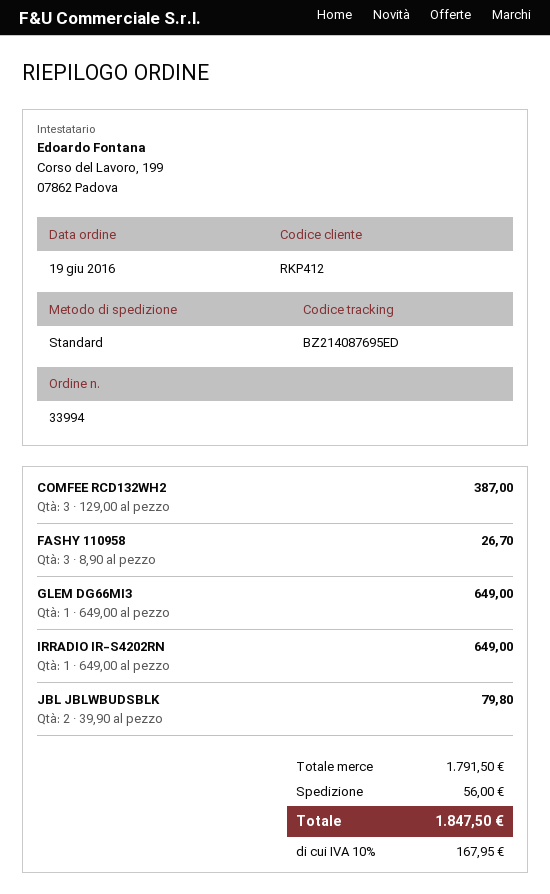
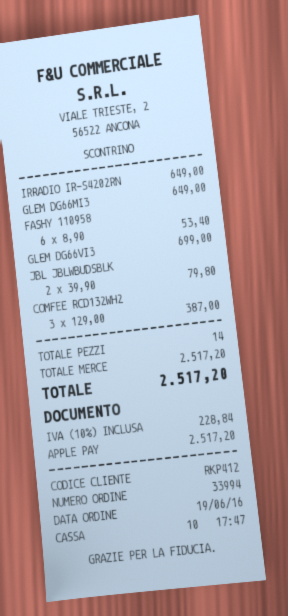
FASHY 110958: 3 x 8.90 = 26.70 -> 6 x 8.90 = 53.40
GLEM DG66VI3: none -> 1 x 699.00 = 699.00
subtotal: 1791.50 -> 2517.20
shipping: 56.00 -> none
tax: 10% = 167.95 -> 10% = 228.84
total: 1847.50 -> 2517.20

